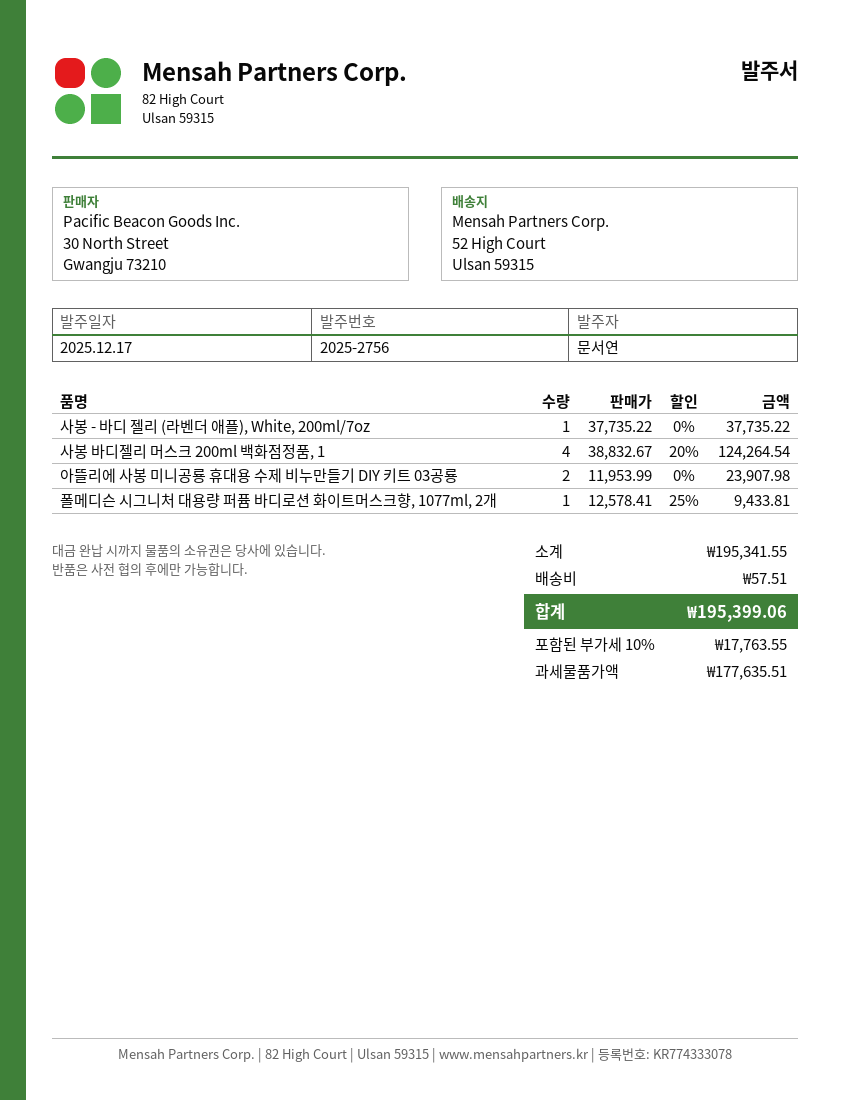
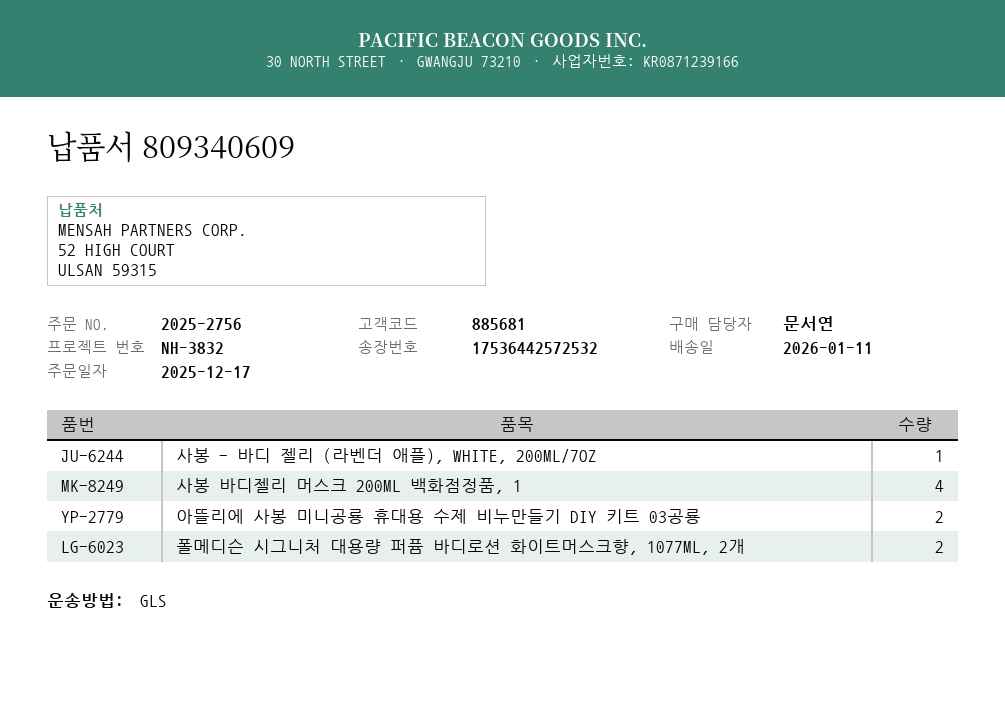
폴메디슨 시그니처 대용량 퍼퓸 바디로션 화이트머스크향, 1077ml, 2개: 1 -> 2

